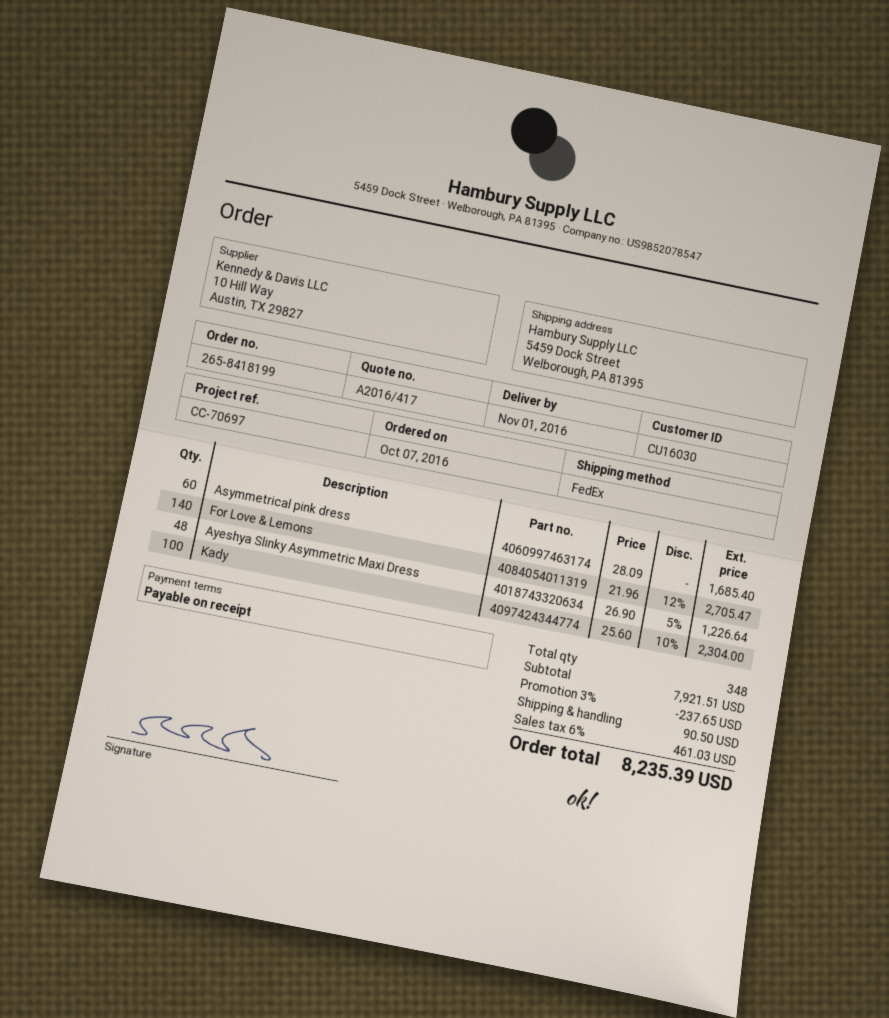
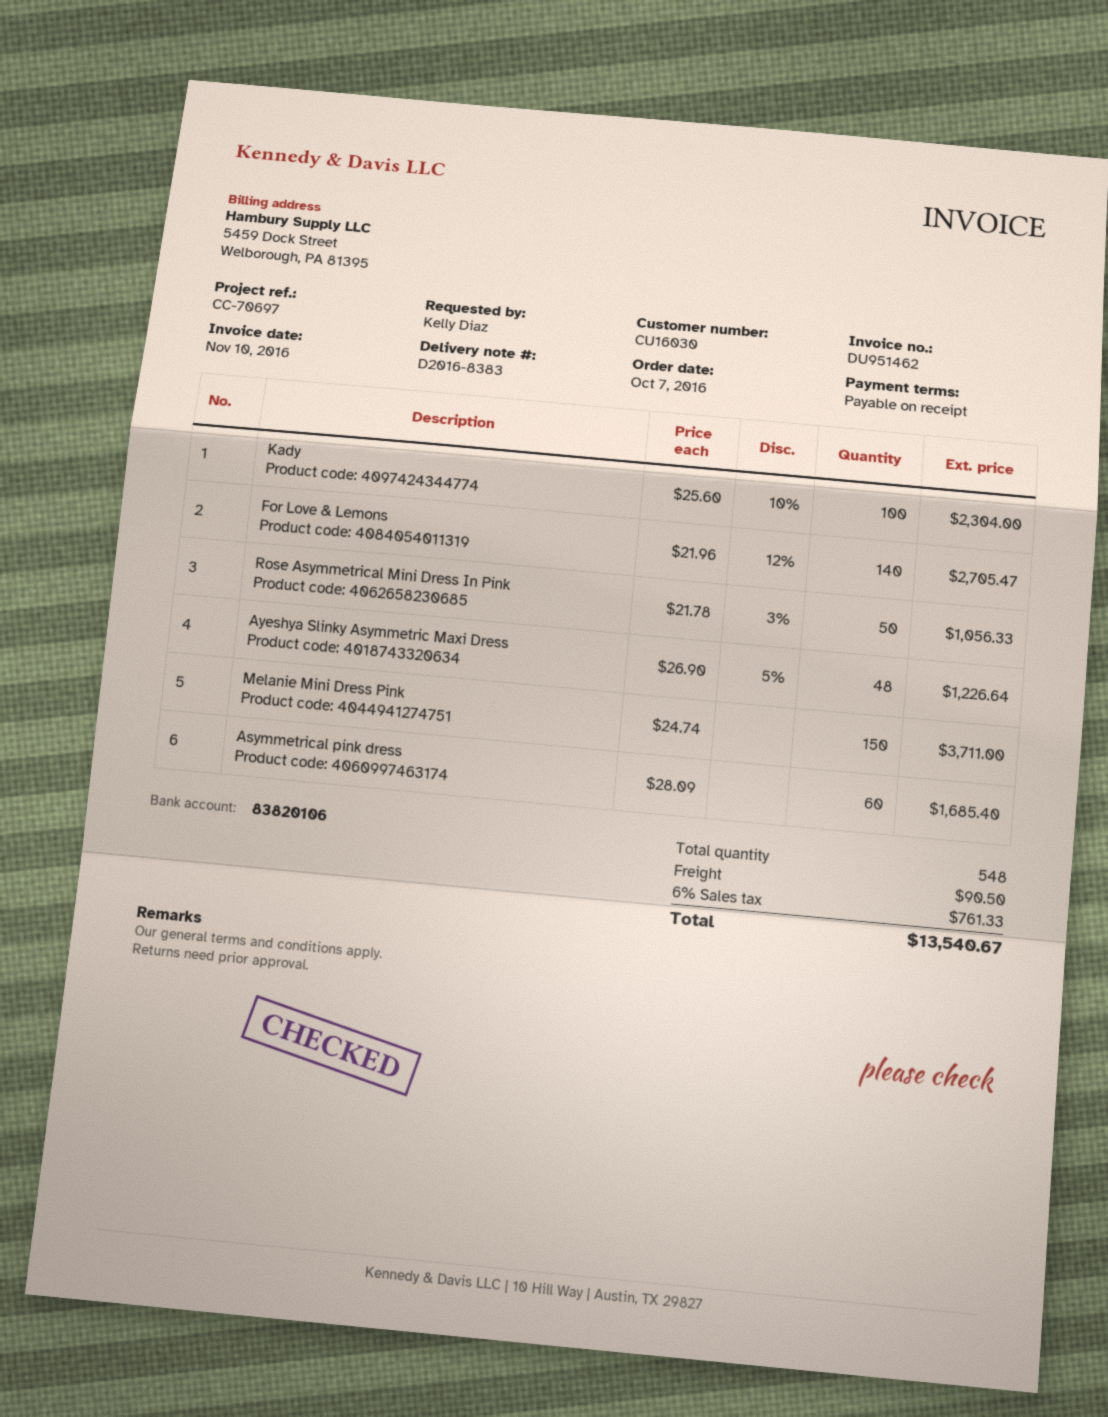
Rose Asymmetrical Mini Dress In Pink: none -> 50 x 21.78 - 3% = 1056.33
Melanie Mini Dress Pink: none -> 150 x 24.74 = 3711.00
total quantity: 348 -> 548
discount: 3% = 237.65 -> none
tax: 6% = 461.03 -> 6% = 761.33
total: 8235.39 -> 13540.67

